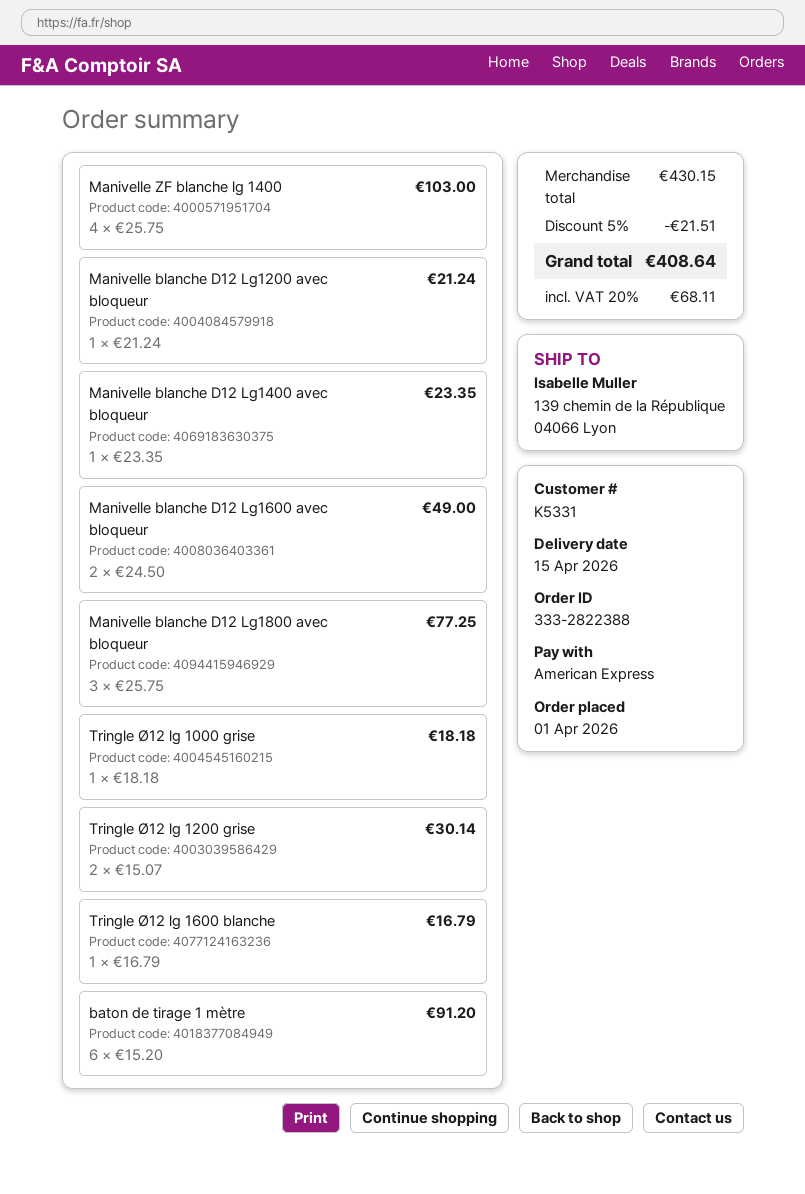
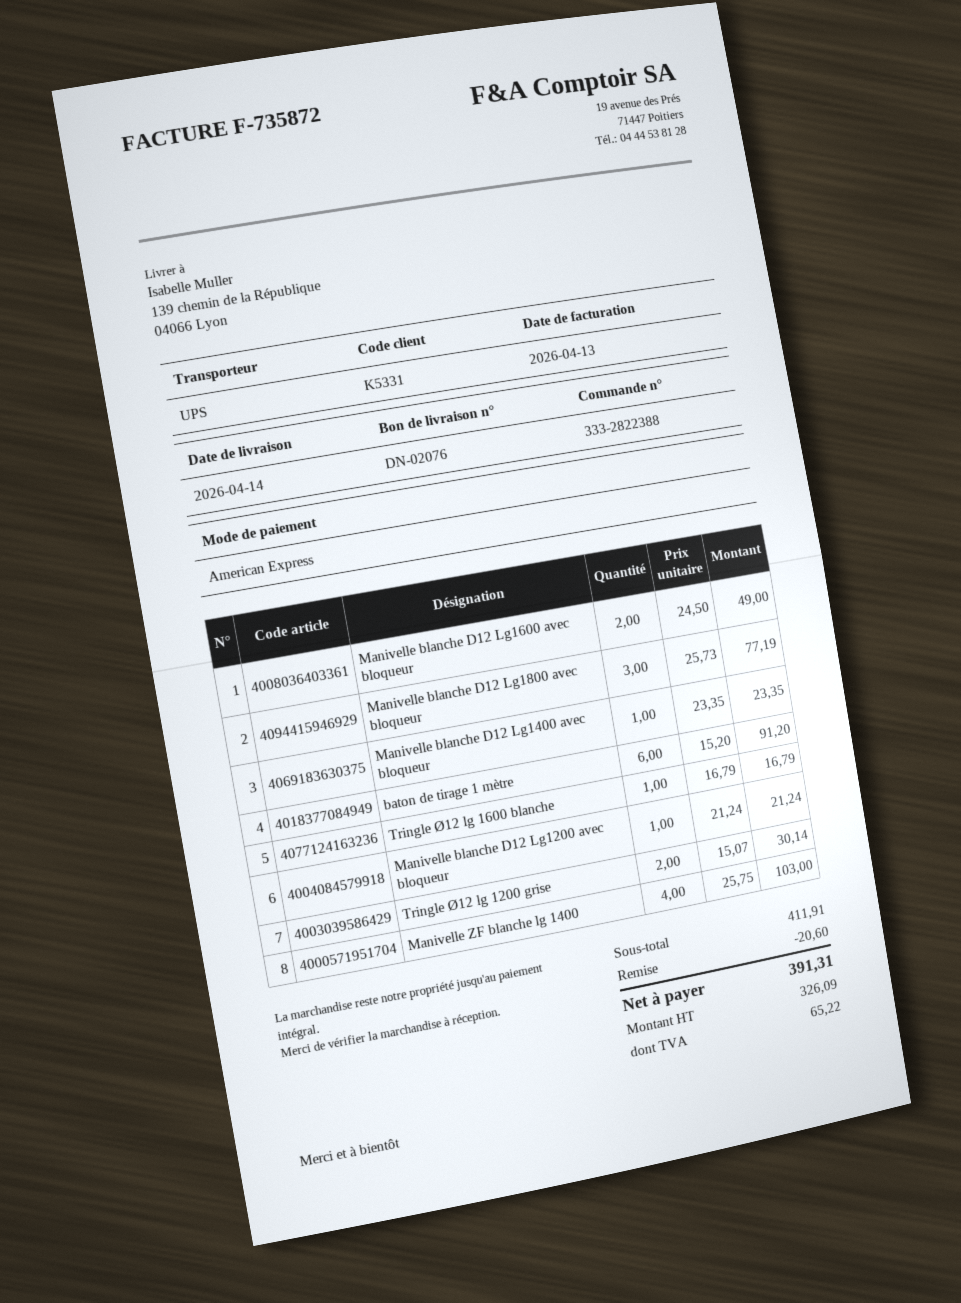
delivery date: 2026-04-15 -> 2026-04-14
Manivelle blanche D12 Lg1800 avec bloqueur: 3 x 25.75 = 77.25 -> 3 x 25.73 = 77.19
Tringle Ø12 lg 1000 grise: 1 x 18.18 = 18.18 -> none
subtotal: 430.15 -> 411.91
discount: 21.51 -> 20.60
tax: 68.11 -> 65.22
total: 408.64 -> 391.31

